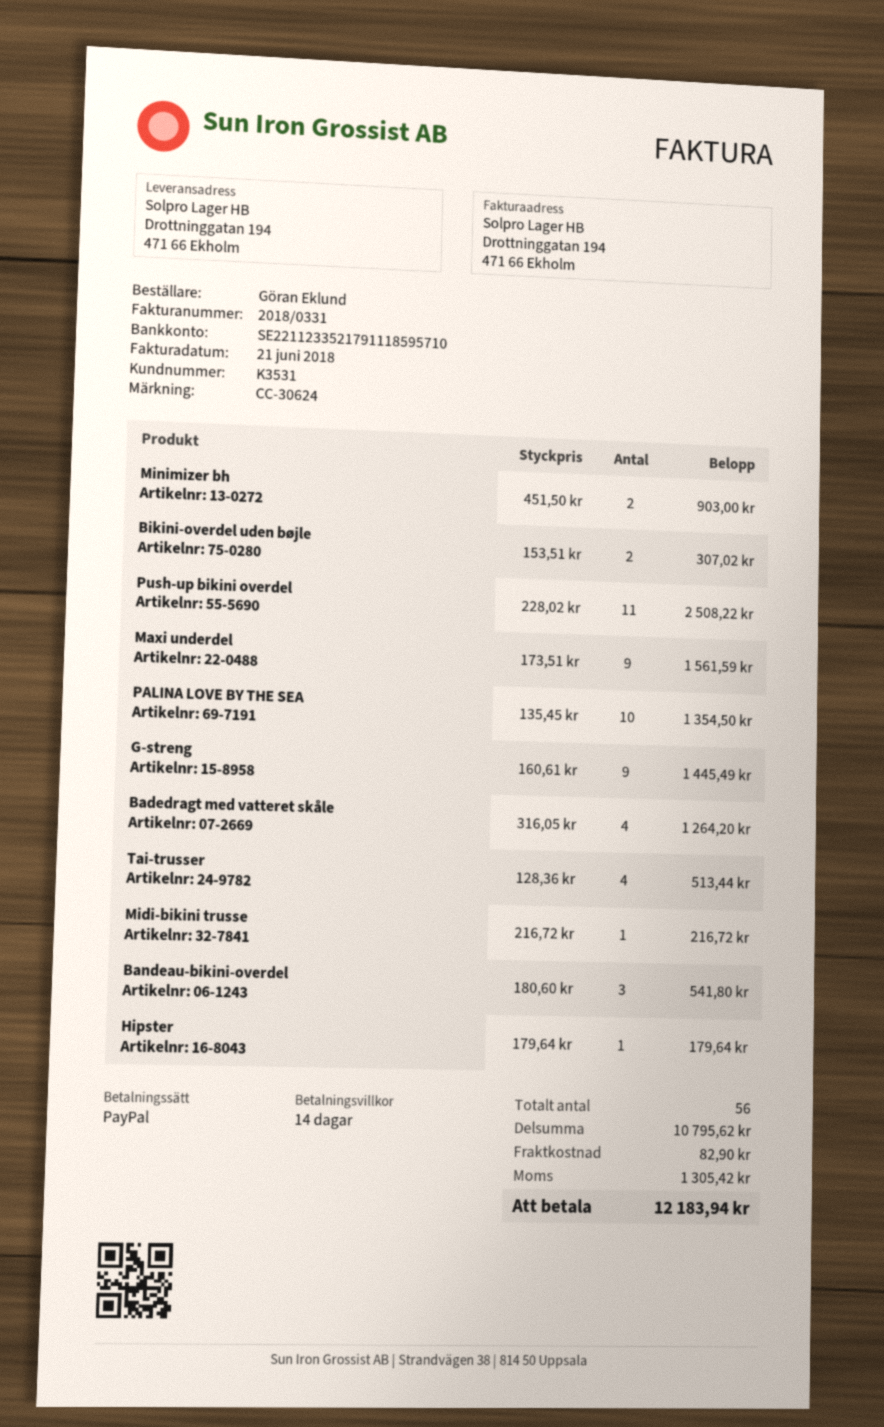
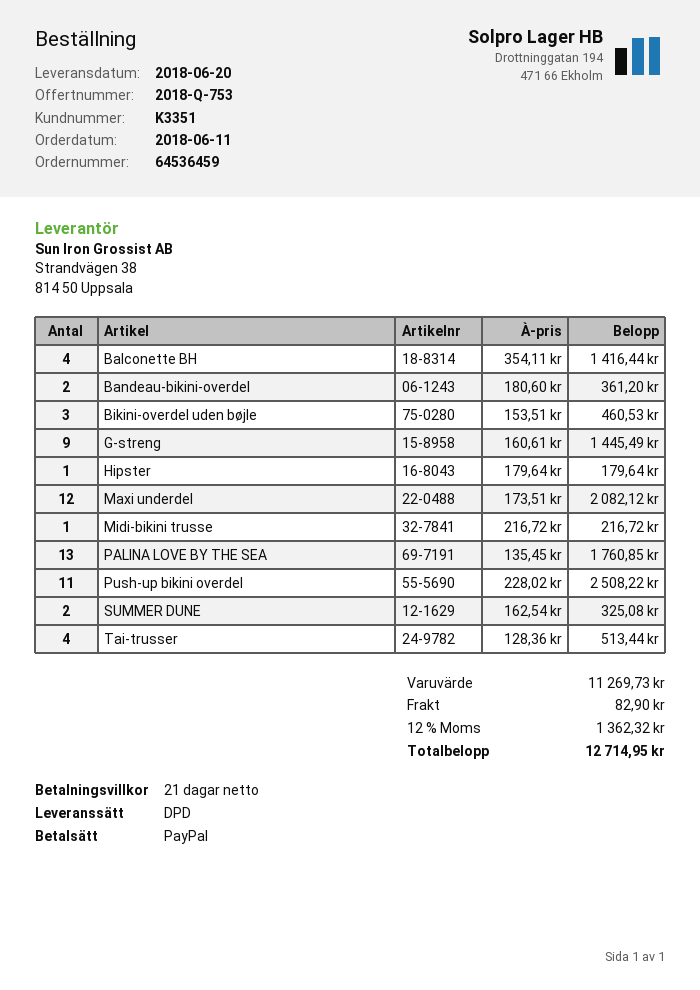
payment terms: 14 days -> 21 days
customer number: K3531 -> K3351
Minimizer bh: 2 x 451.50 = 903.00 -> none
Bikini-overdel uden bøjle: 2 x 153.51 = 307.02 -> 3 x 153.51 = 460.53
Maxi underdel: 9 x 173.51 = 1561.59 -> 12 x 173.51 = 2082.12
PALINA LOVE BY THE SEA: 10 x 135.45 = 1354.50 -> 13 x 135.45 = 1760.85
Badedragt med vatteret skåle: 4 x 316.05 = 1264.20 -> none
Bandeau-bikini-overdel: 3 x 180.60 = 541.80 -> 2 x 180.60 = 361.20
Balconette BH: none -> 4 x 354.11 = 1416.44
SUMMER DUNE: none -> 2 x 162.54 = 325.08
subtotal: 10795.62 -> 11269.73
tax: 1305.42 -> 1362.32
total: 12183.94 -> 12714.95

